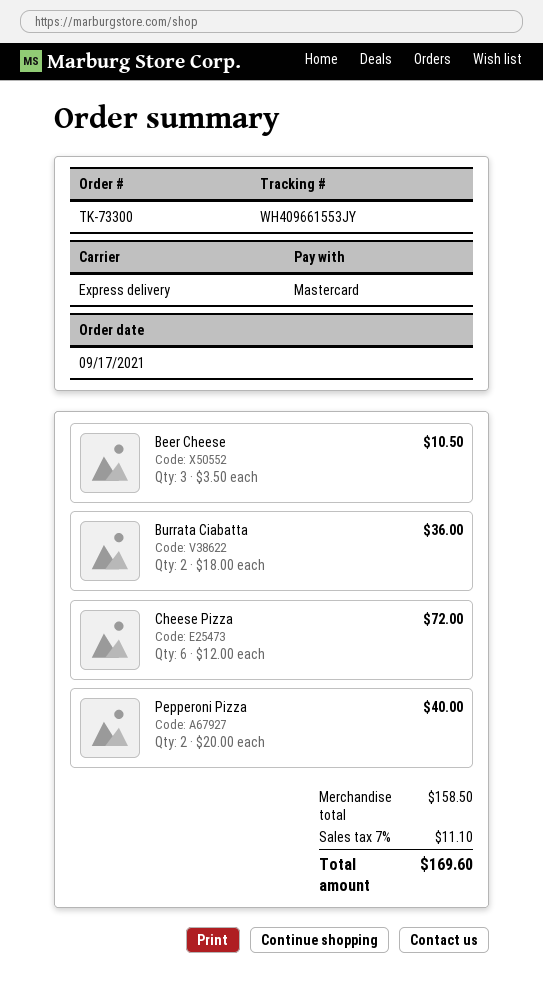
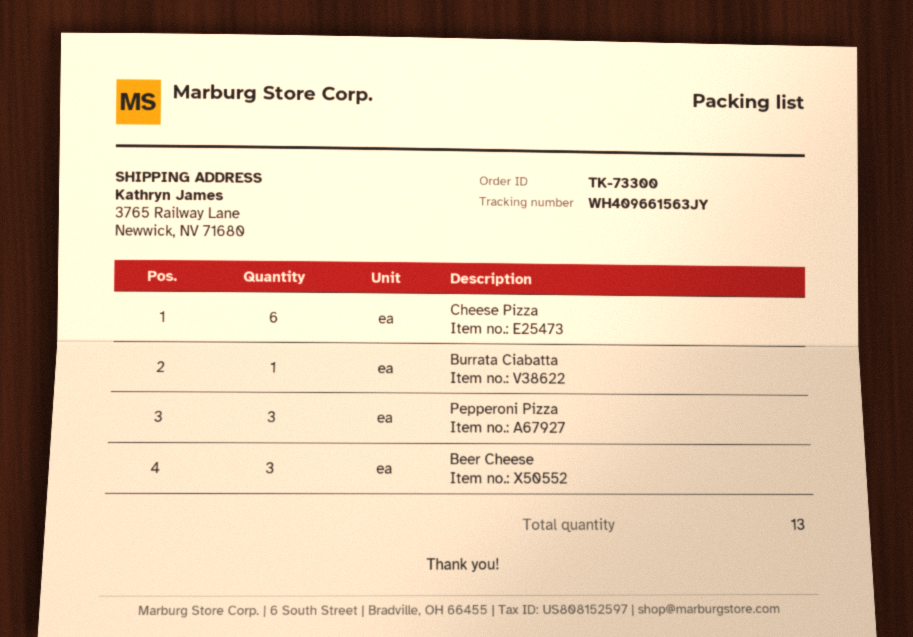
tracking number: WH409661553JY -> WH409661563JY
Burrata Ciabatta: 2 -> 1
Pepperoni Pizza: 2 -> 3

